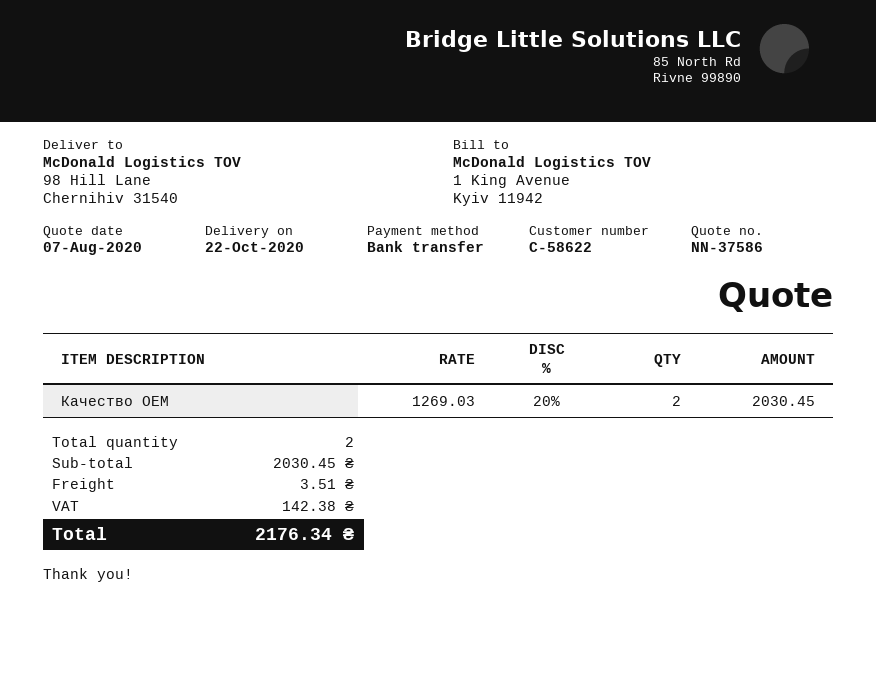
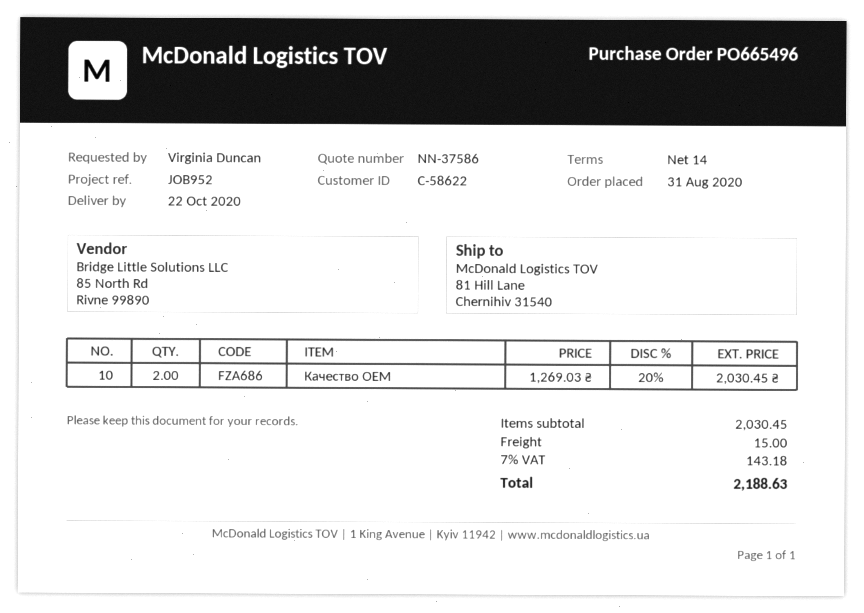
ship to: 98 Hill Lane, Chernihiv 31540 -> 81 Hill Lane, Chernihiv 31540
shipping: 3.51 -> 15.00
tax: 142.38 -> 143.18
total: 2176.34 -> 2188.63

